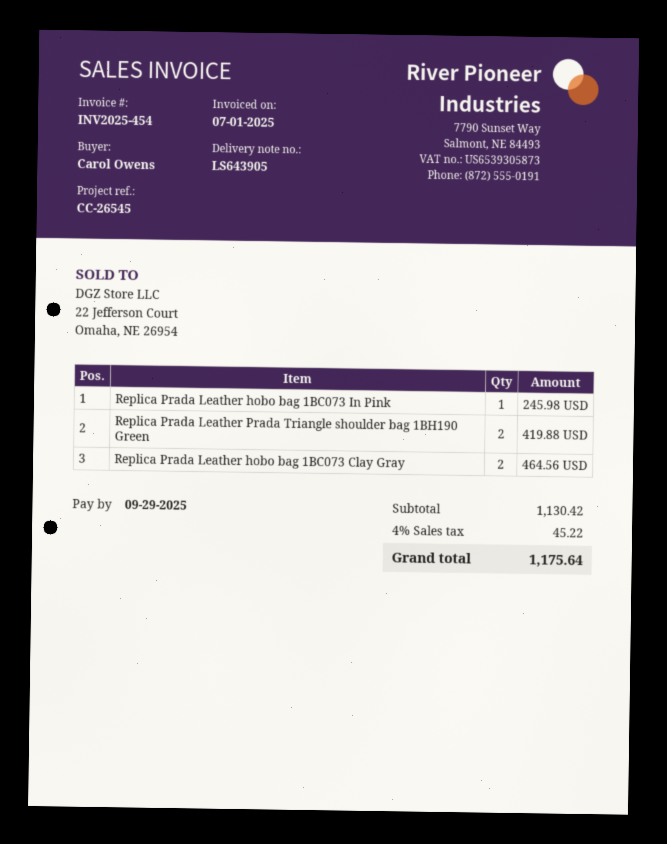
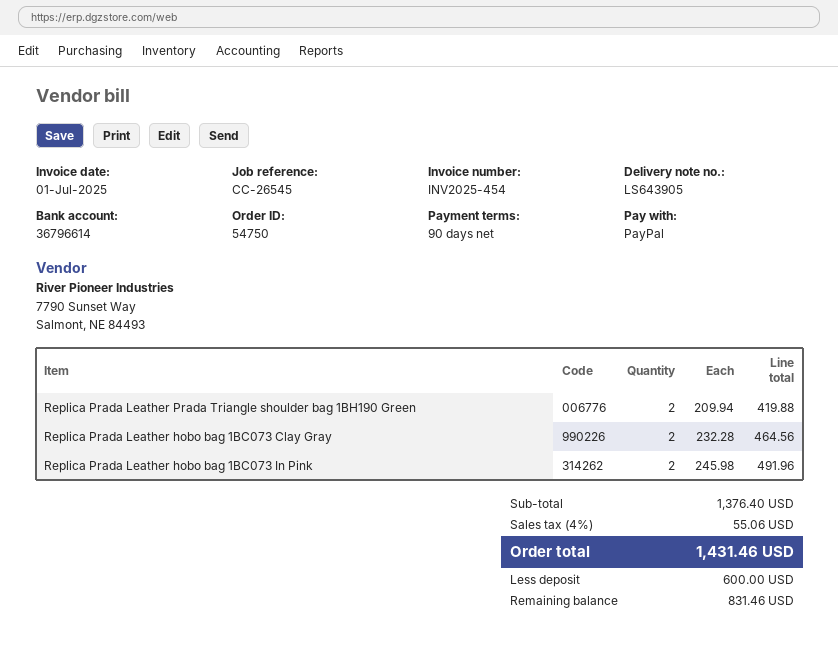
Replica Prada Leather hobo bag 1BC073 In Pink: 1 for 245.98 -> 2 for 491.96
subtotal: 1130.42 -> 1376.40
tax: 4% = 45.22 -> 4% = 55.06
total: 1175.64 -> 1431.46

